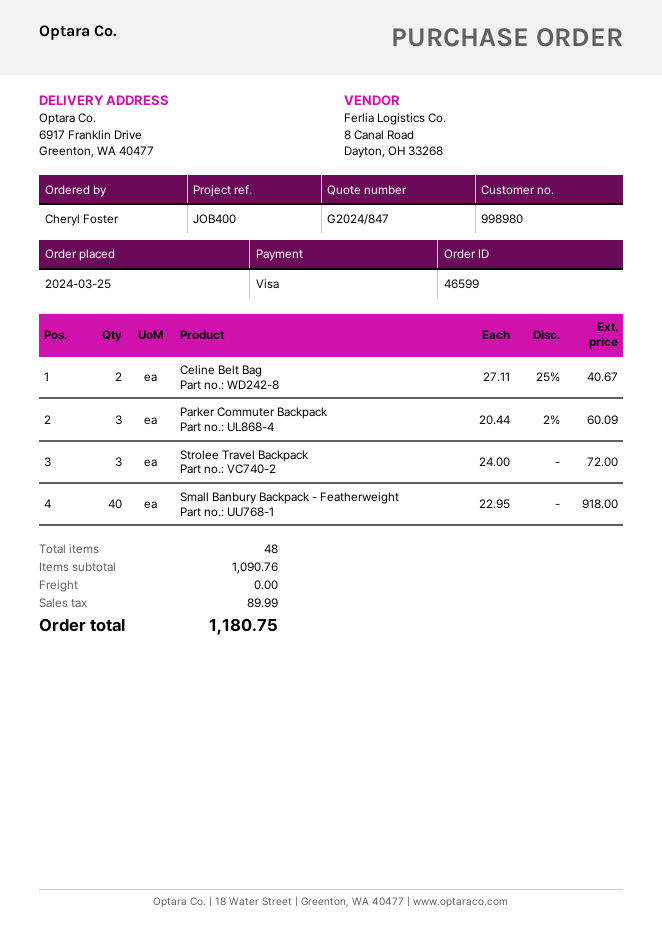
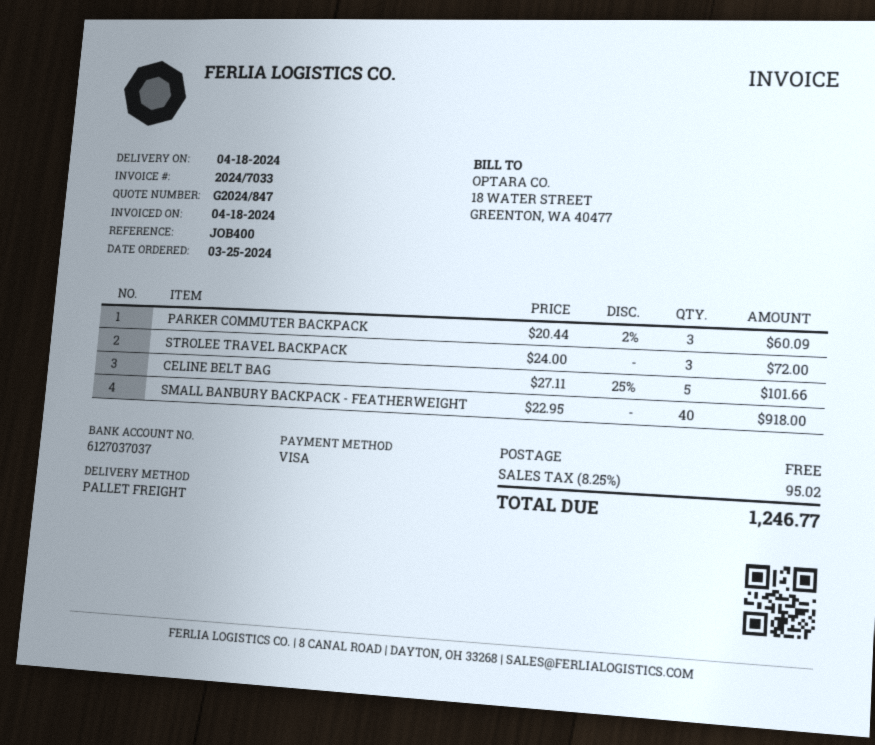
Celine Belt Bag: 2 x 27.11 - 25% = 40.67 -> 5 x 27.11 - 25% = 101.66
tax: 89.99 -> 95.02
total: 1180.75 -> 1246.77

